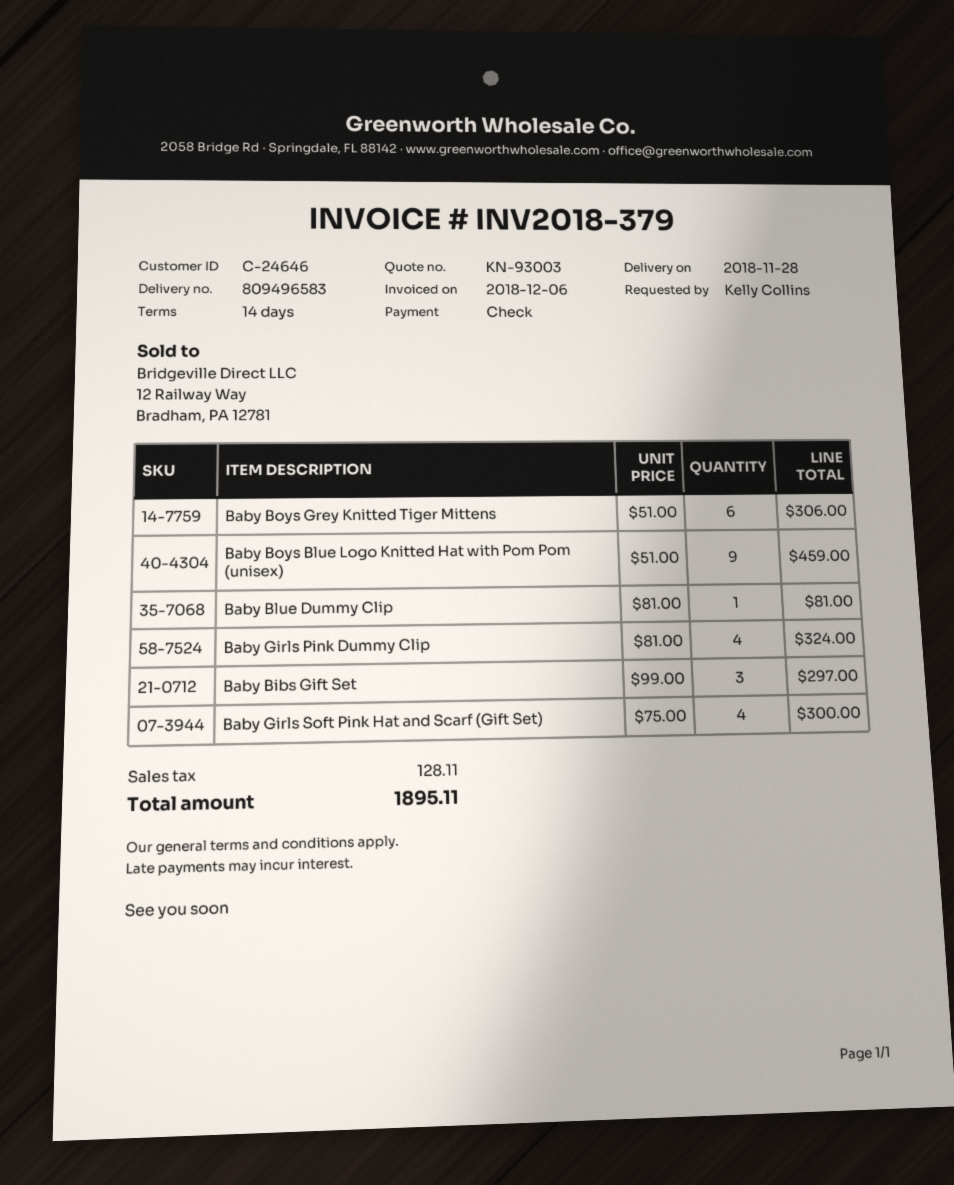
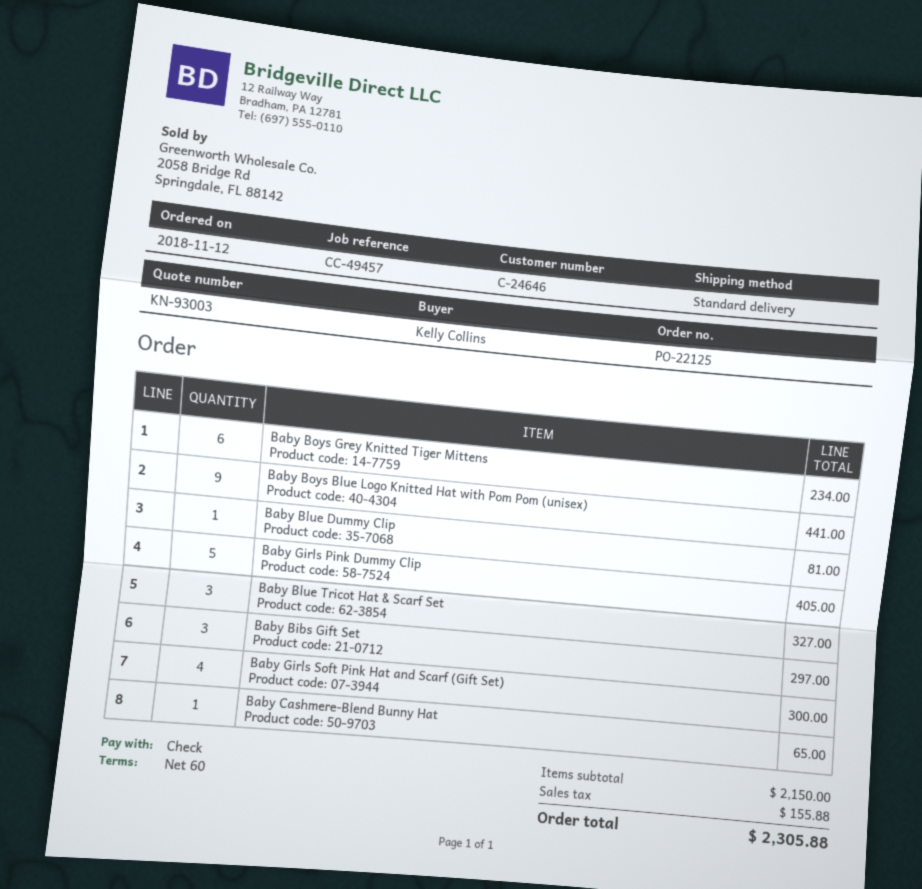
payment terms: 14 days -> 60 days
Baby Boys Grey Knitted Tiger Mittens: 6 for 306.00 -> 6 for 234.00
Baby Boys Blue Logo Knitted Hat with Pom Pom (unisex): 9 for 459.00 -> 9 for 441.00
Baby Girls Pink Dummy Clip: 4 for 324.00 -> 5 for 405.00
Baby Blue Tricot Hat & Scarf Set: none -> 3 for 327.00
Baby Cashmere-Blend Bunny Hat: none -> 1 for 65.00
tax: 128.11 -> 155.88
total: 1895.11 -> 2305.88

